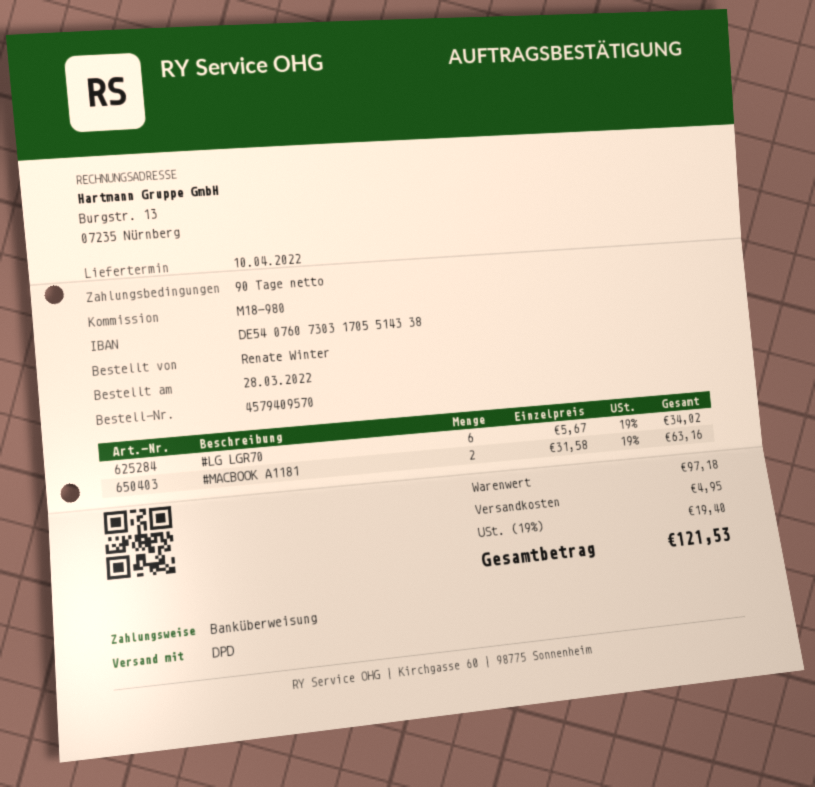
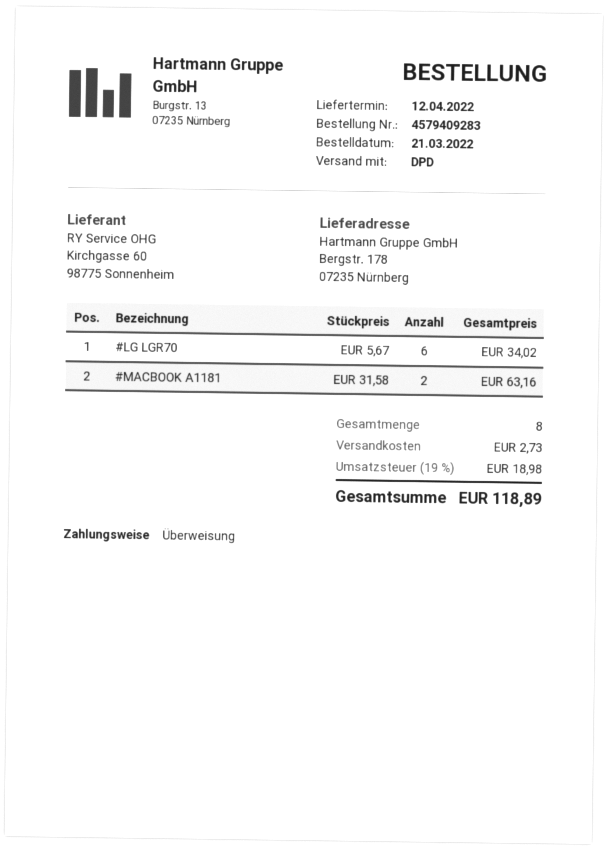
order number: 4579409570 -> 4579409283
order date: 2022-03-28 -> 2022-03-21
delivery date: 2022-04-10 -> 2022-04-12
shipping: 4.95 -> 2.73
tax: 19% = 19.40 -> 19% = 18.98
total: 121.53 -> 118.89

